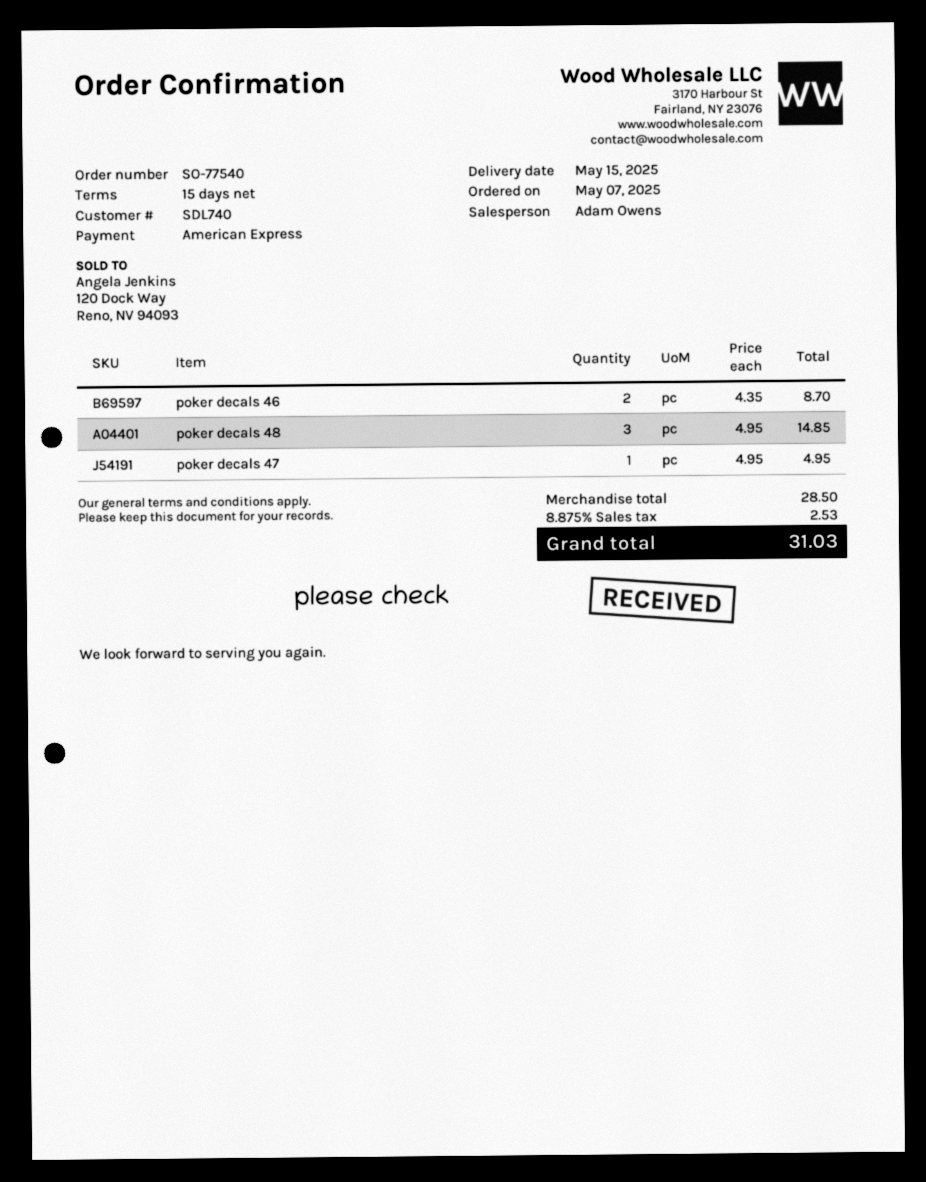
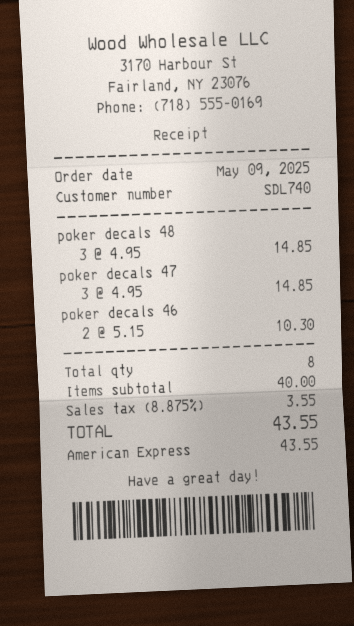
order date: 2025-05-07 -> 2025-05-09
poker decals 46: 2 x 4.35 = 8.70 -> 2 x 5.15 = 10.30
poker decals 47: 1 x 4.95 = 4.95 -> 3 x 4.95 = 14.85
subtotal: 28.50 -> 40.00
tax: 8.875% = 2.53 -> 8.875% = 3.55
total: 31.03 -> 43.55

